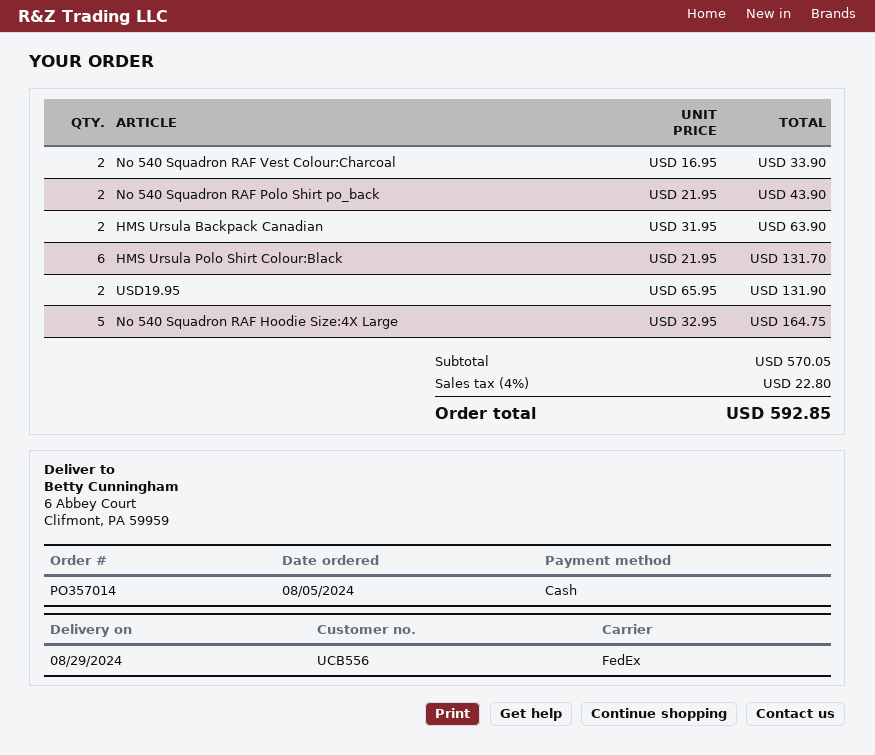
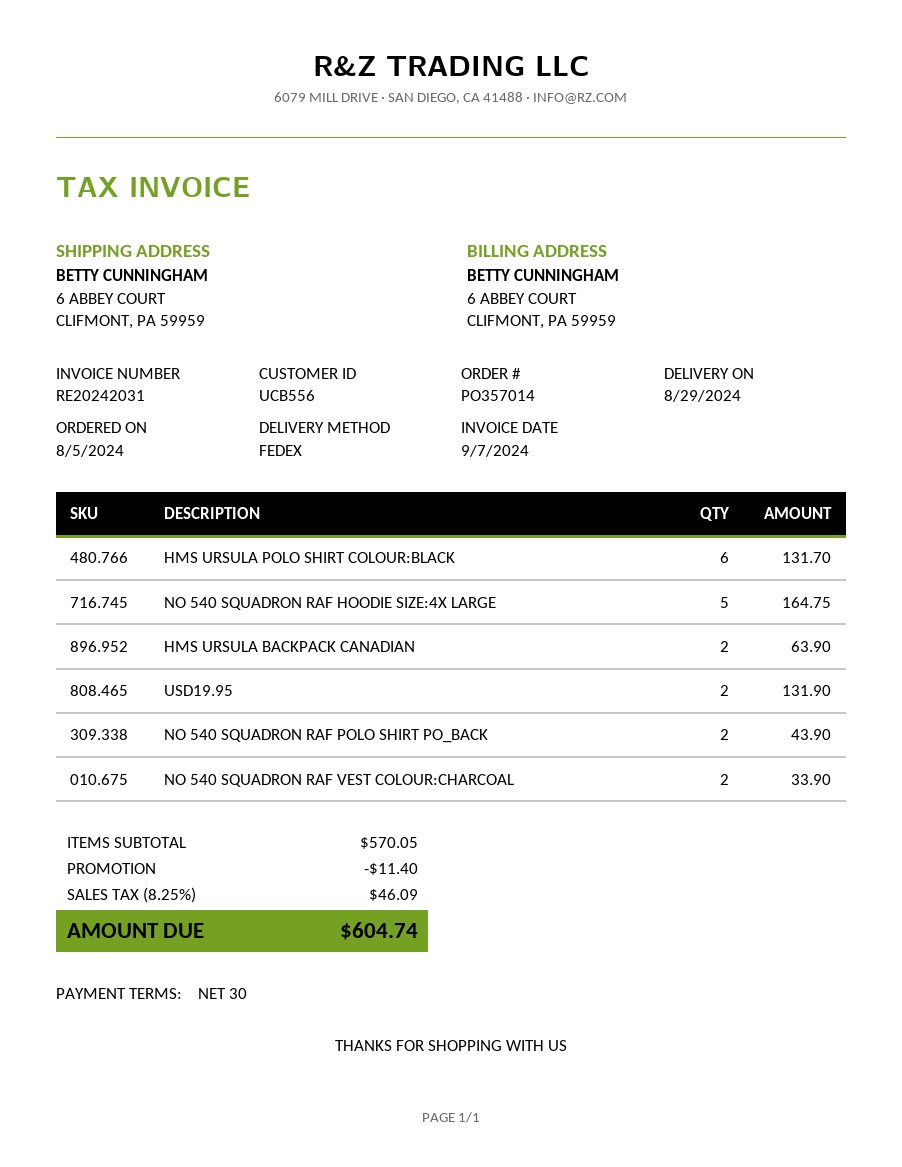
discount: none -> 11.40
tax: 4% = 22.80 -> 8.25% = 46.09
total: 592.85 -> 604.74

